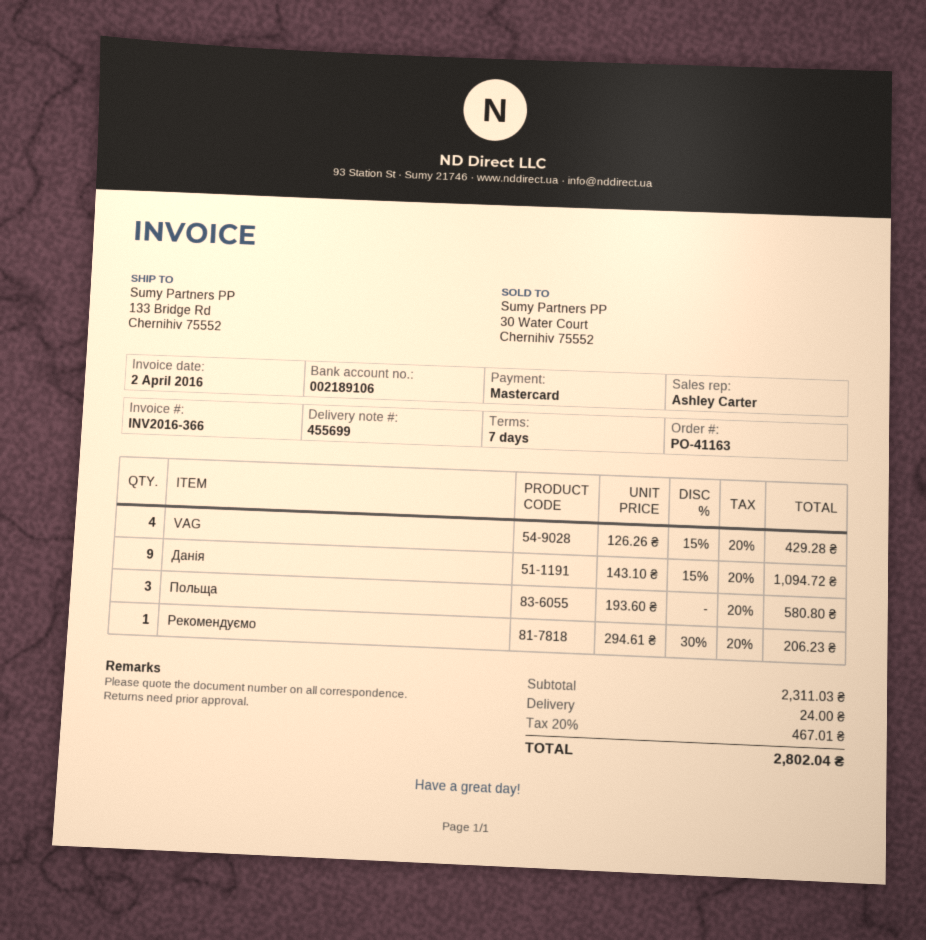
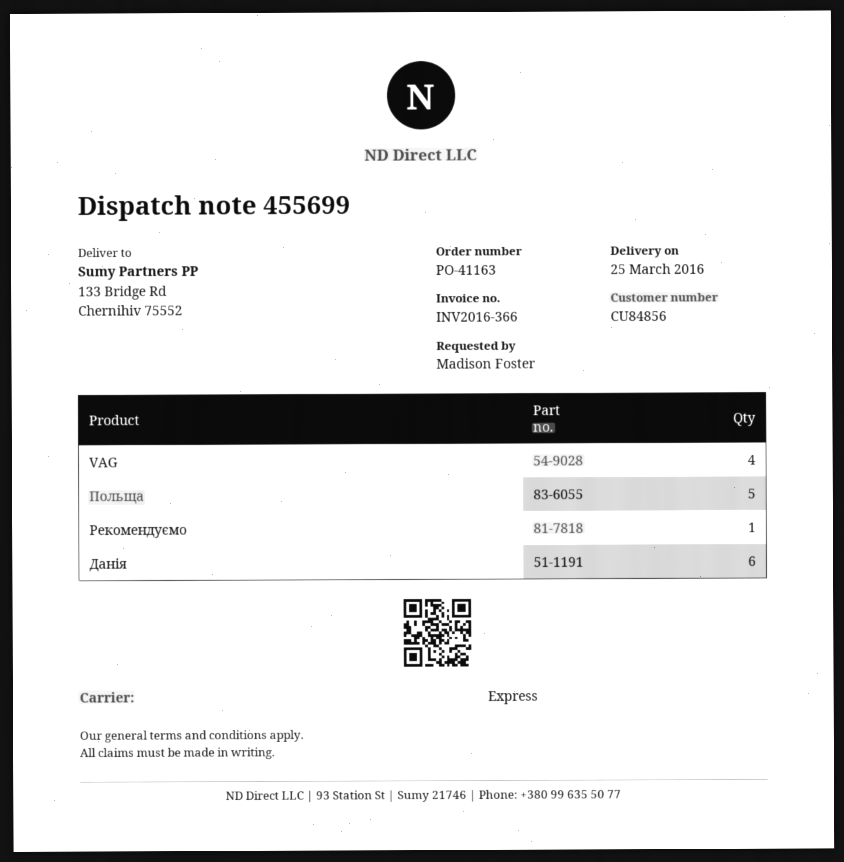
Данія: 9 -> 6
Польща: 3 -> 5

